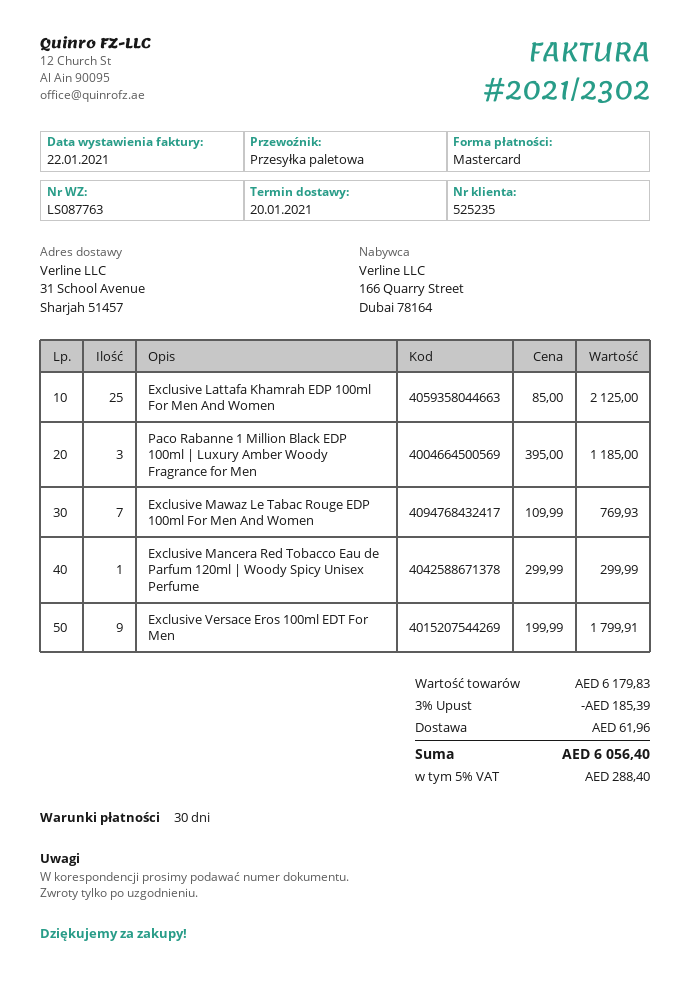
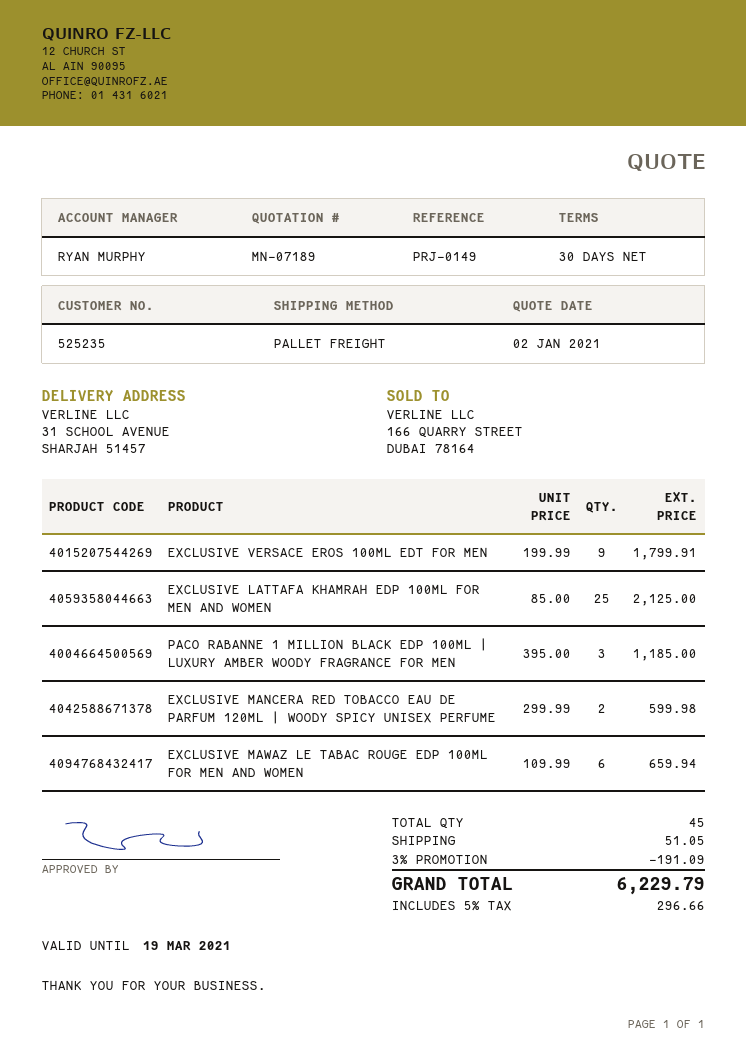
Exclusive Mawaz Le Tabac Rouge EDP 100ml For Men And Women: 7 x 109.99 = 769.93 -> 6 x 109.99 = 659.94
Exclusive Mancera Red Tobacco Eau de Parfum 120ml | Woody Spicy Unisex Perfume: 1 x 299.99 = 299.99 -> 2 x 299.99 = 599.98
discount: 3% = 185.39 -> 3% = 191.09
shipping: 61.96 -> 51.05
tax: 5% = 288.40 -> 5% = 296.66
total: 6056.40 -> 6229.79

